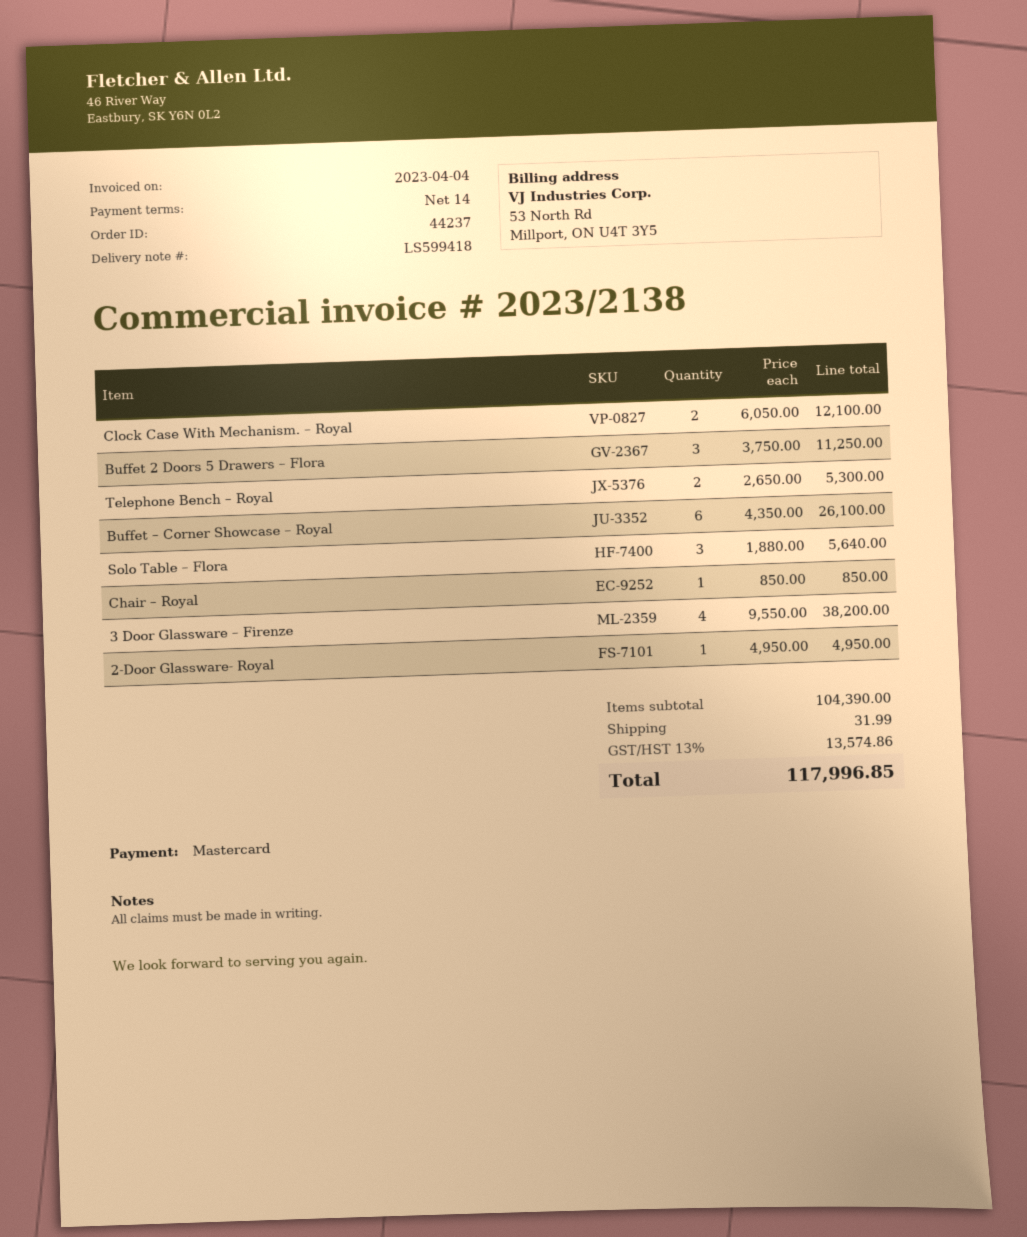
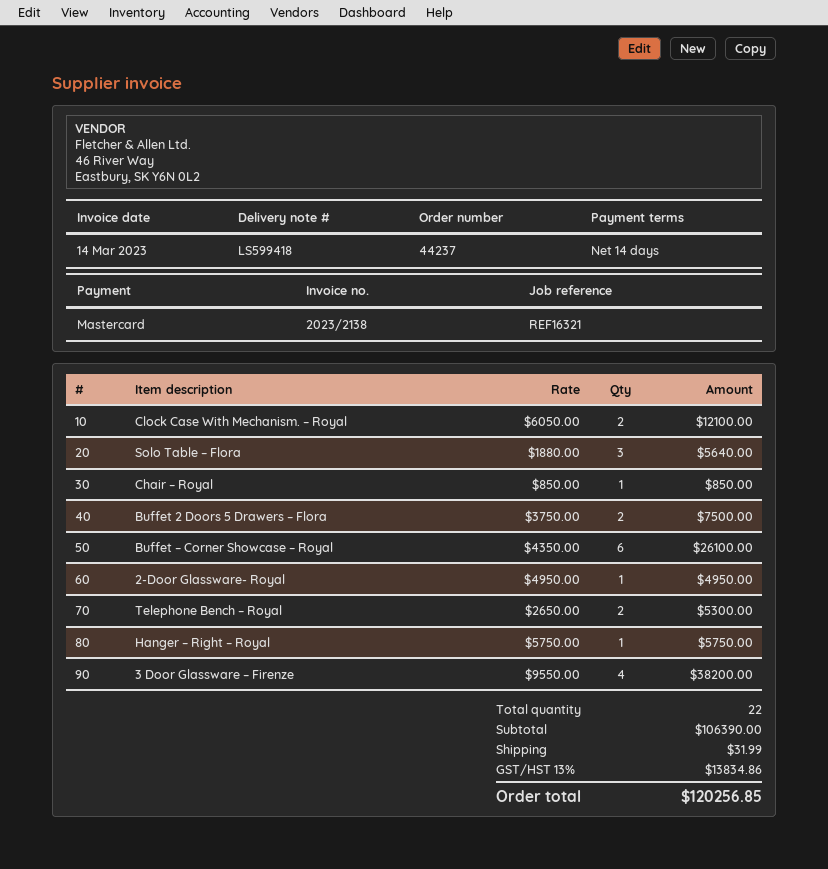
invoice date: 2023-04-04 -> 2023-03-14
Buffet 2 Doors 5 Drawers – Flora: 3 x 3750.00 = 11250.00 -> 2 x 3750.00 = 7500.00
Hanger – Right – Royal: none -> 1 x 5750.00 = 5750.00
subtotal: 104390.00 -> 106390.00
tax: 13% = 13574.86 -> 13% = 13834.86
total: 117996.85 -> 120256.85

